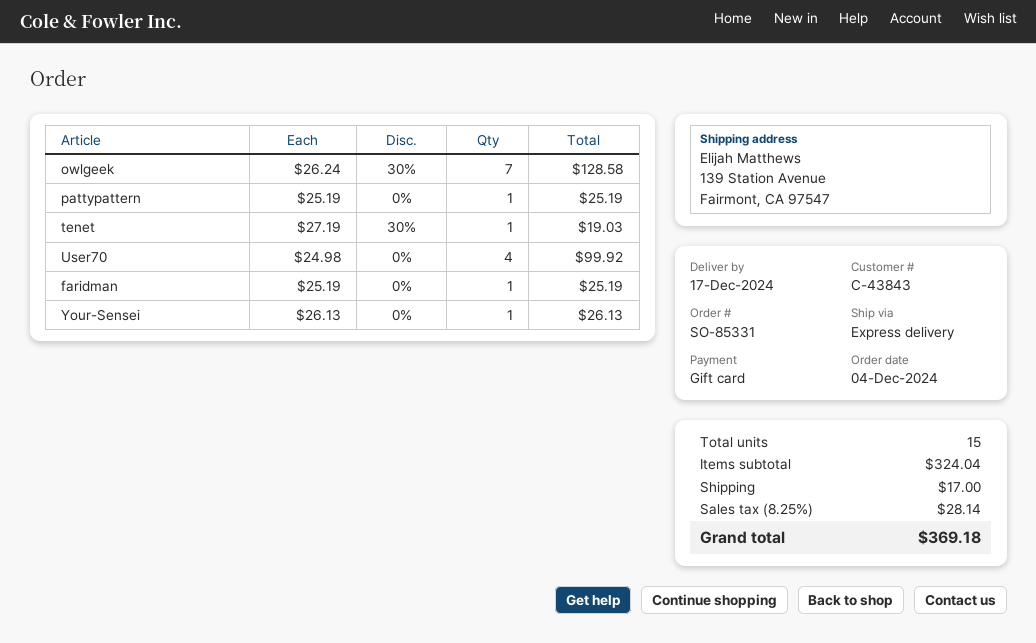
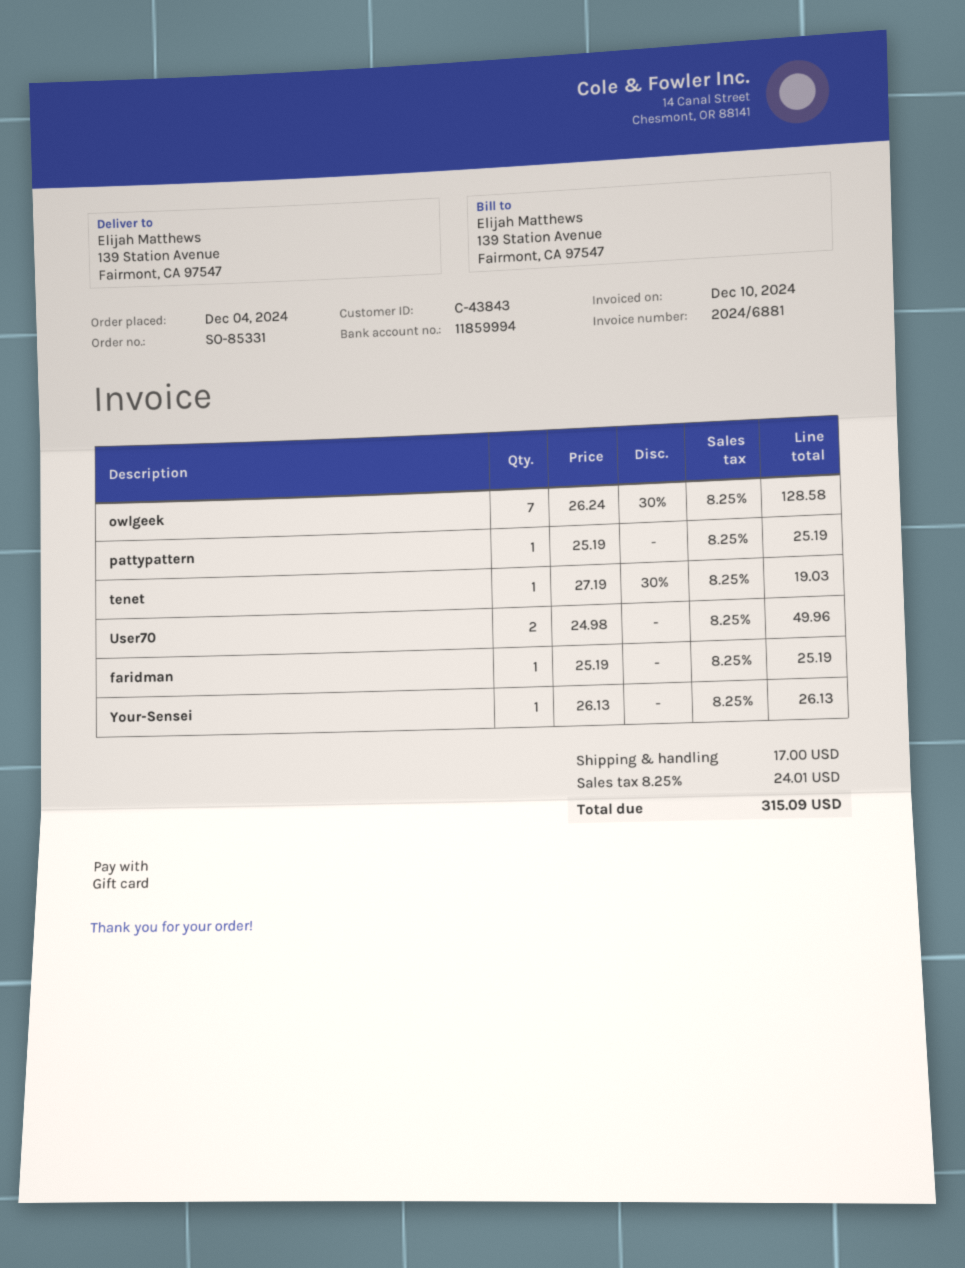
User70: 4 x 24.98 = 99.92 -> 2 x 24.98 = 49.96
tax: 8.25% = 28.14 -> 8.25% = 24.01
total: 369.18 -> 315.09

